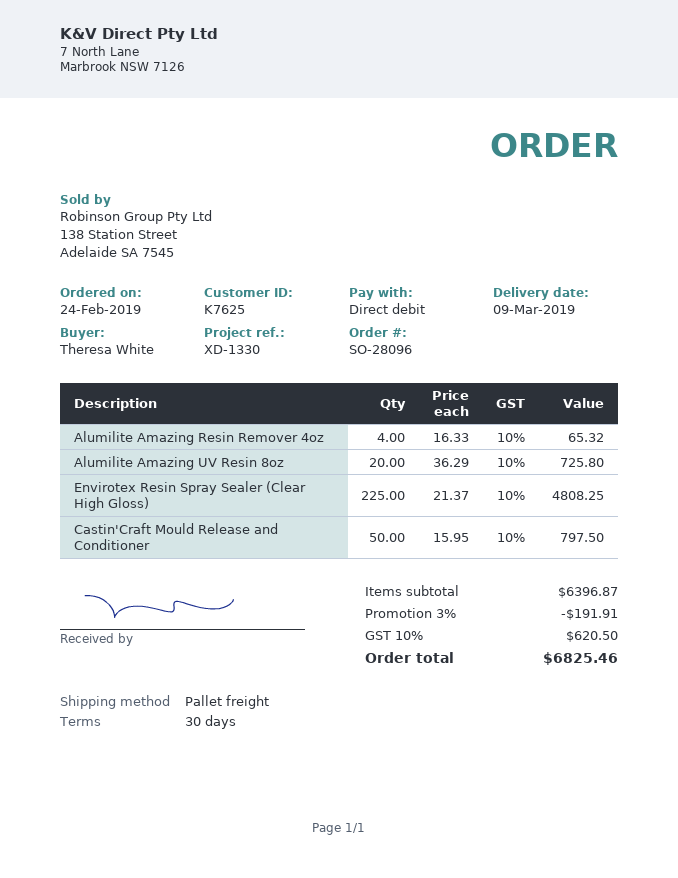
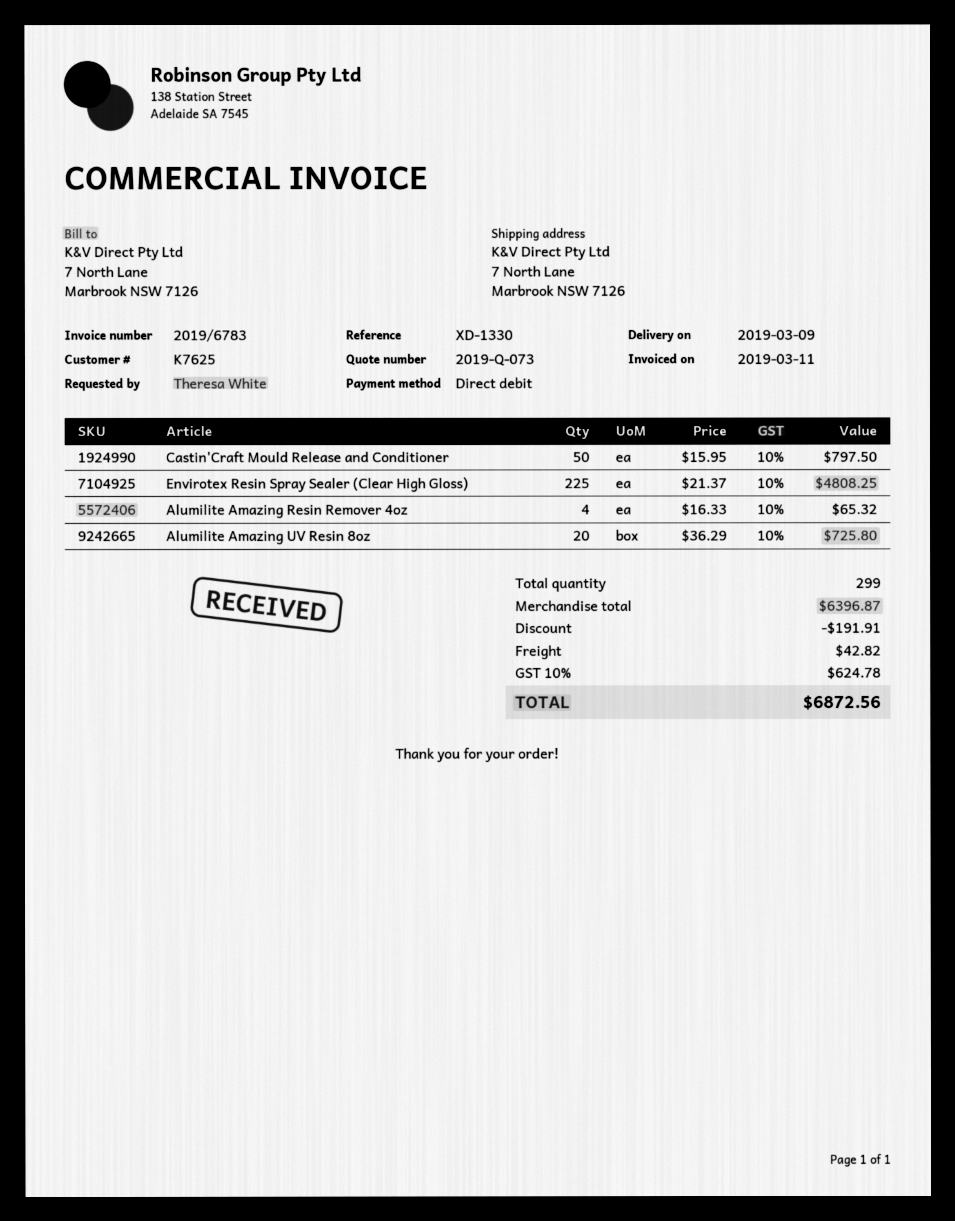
shipping: none -> 42.82
tax: 10% = 620.50 -> 10% = 624.78
total: 6825.46 -> 6872.56

